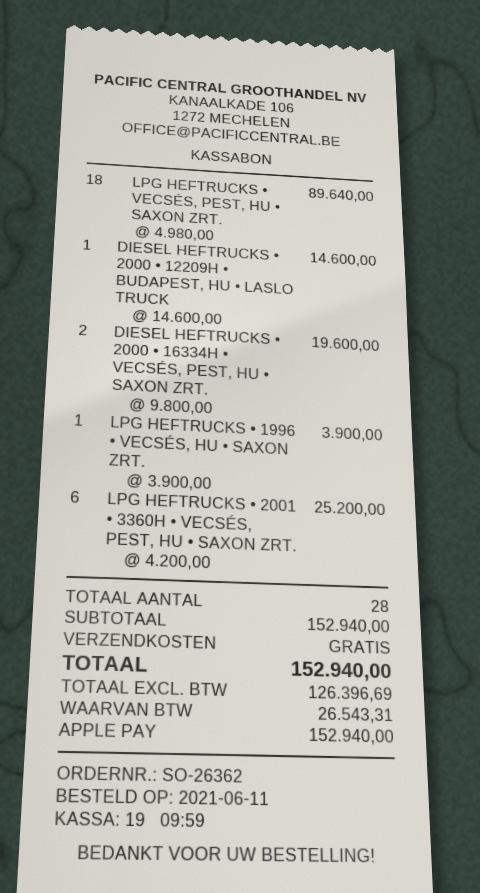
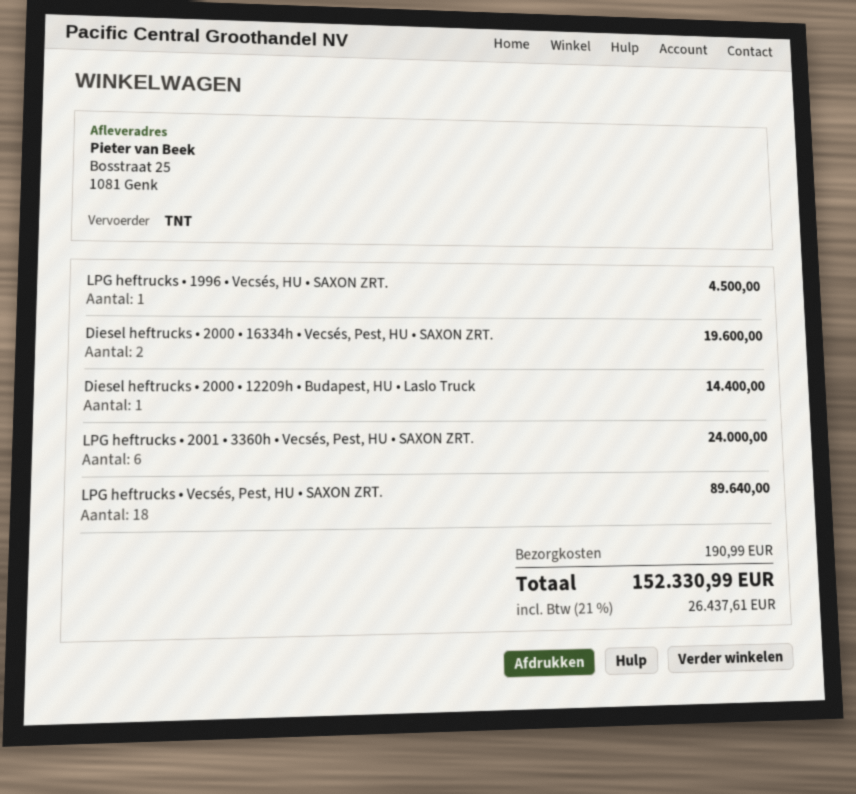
DIESEL HEFTRUCKS • 2000 • 12209H • BUDAPEST, HU • LASLO TRUCK: 1 for 14600.00 -> 1 for 14400.00
LPG HEFTRUCKS • 1996 • VECSÉS, HU • SAXON ZRT.: 1 for 3900.00 -> 1 for 4500.00
LPG HEFTRUCKS • 2001 • 3360H • VECSÉS, PEST, HU • SAXON ZRT.: 6 for 25200.00 -> 6 for 24000.00
shipping: 0.00 -> 190.99
tax: 26543.31 -> 26437.61
total: 152940.00 -> 152330.99

